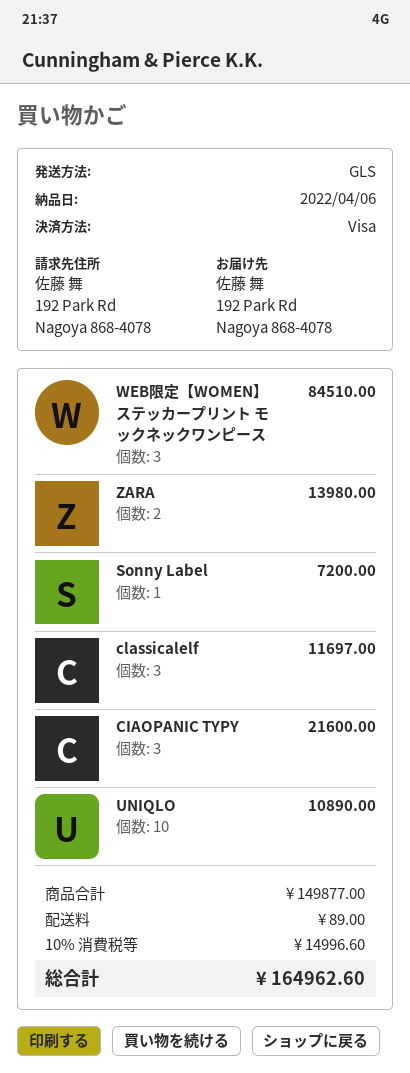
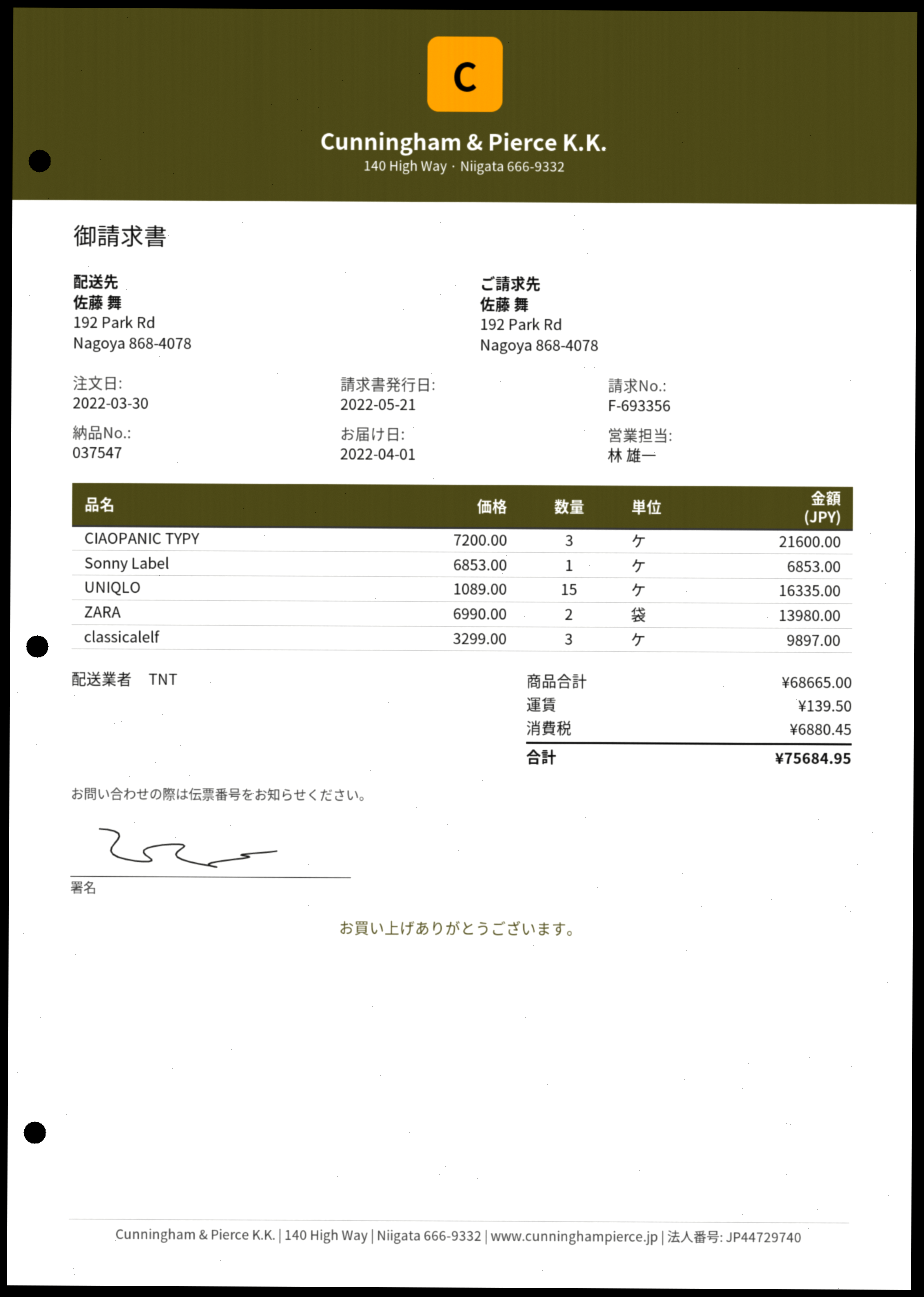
delivery date: 2022-04-06 -> 2022-04-01
shipping method: GLS -> TNT
WEB限定【WOMEN】ステッカープリント モックネックワンピース: 3 for 84510.00 -> none
Sonny Label: 1 for 7200.00 -> 1 for 6853.00
classicalelf: 3 for 11697.00 -> 3 for 9897.00
UNIQLO: 10 for 10890.00 -> 15 for 16335.00
subtotal: 149877.00 -> 68665.00
shipping: 89.00 -> 139.50
tax: 14996.60 -> 6880.45
total: 164962.60 -> 75684.95

